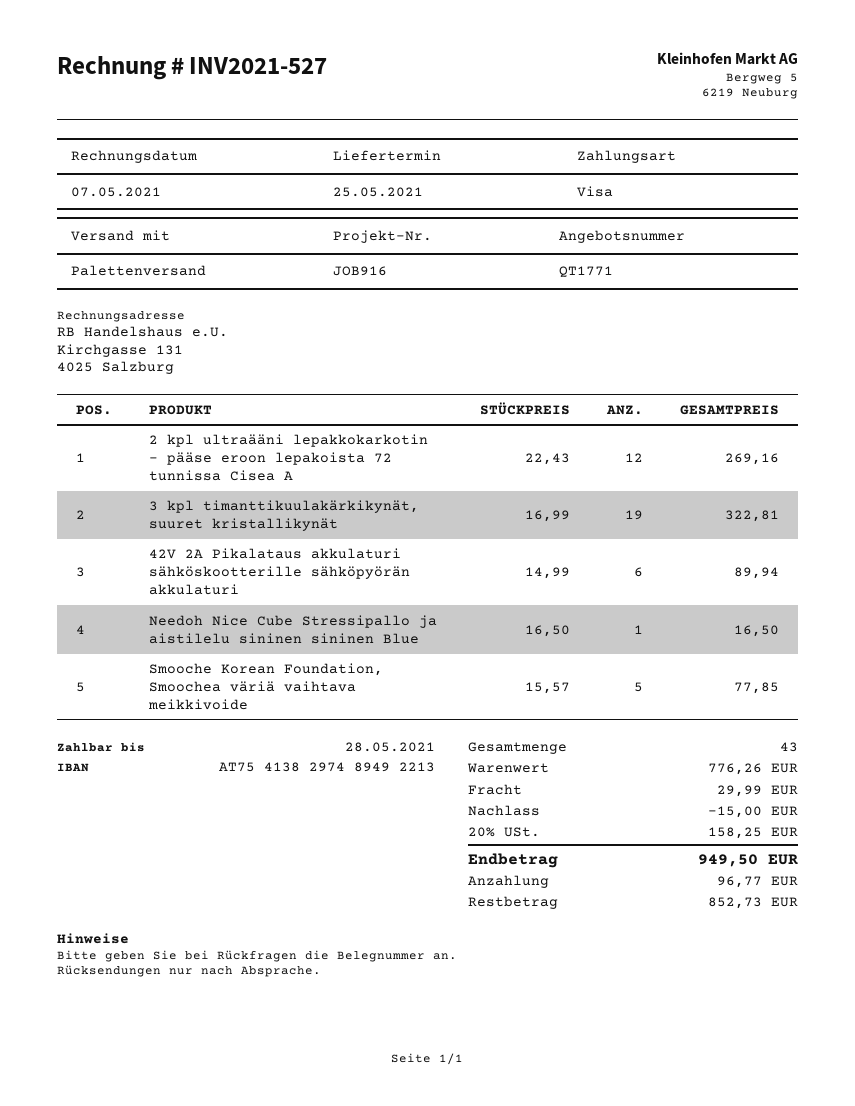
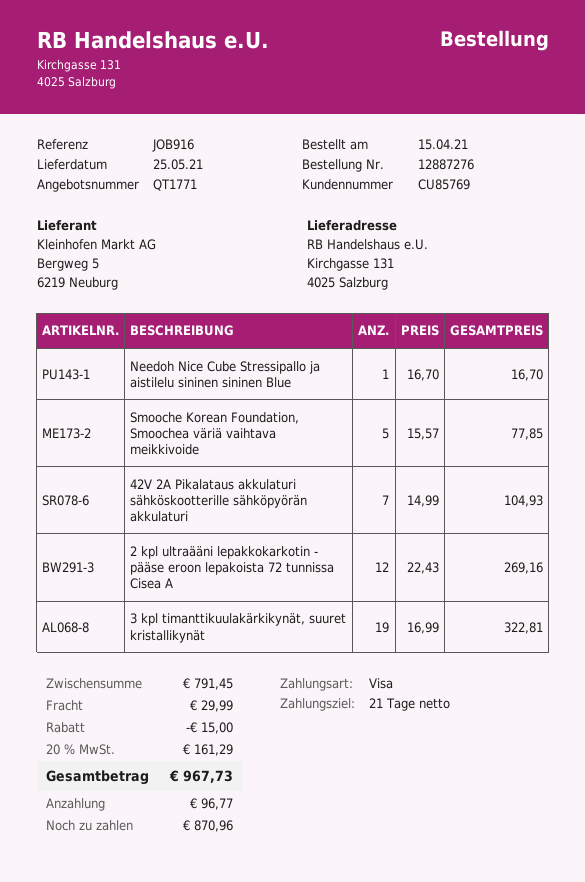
42V 2A Pikalataus akkulaturi sähköskootterille sähköpyörän akkulaturi: 6 x 14.99 = 89.94 -> 7 x 14.99 = 104.93
Needoh Nice Cube Stressipallo ja aistilelu sininen sininen Blue: 1 x 16.50 = 16.50 -> 1 x 16.70 = 16.70
subtotal: 776.26 -> 791.45
tax: 20% = 158.25 -> 20% = 161.29
total: 949.50 -> 967.73
balance: 852.73 -> 870.96

